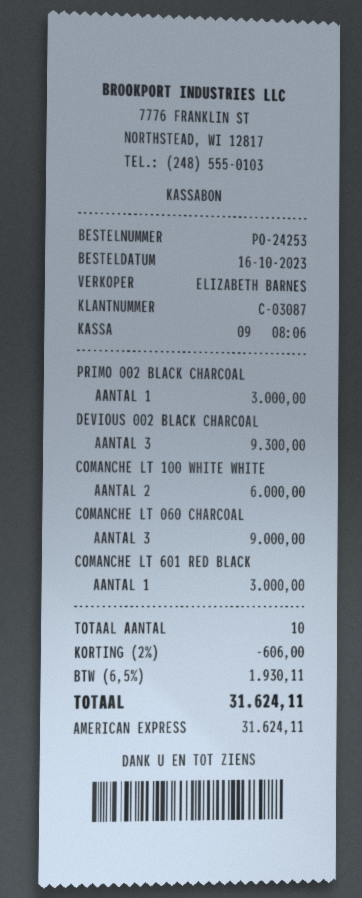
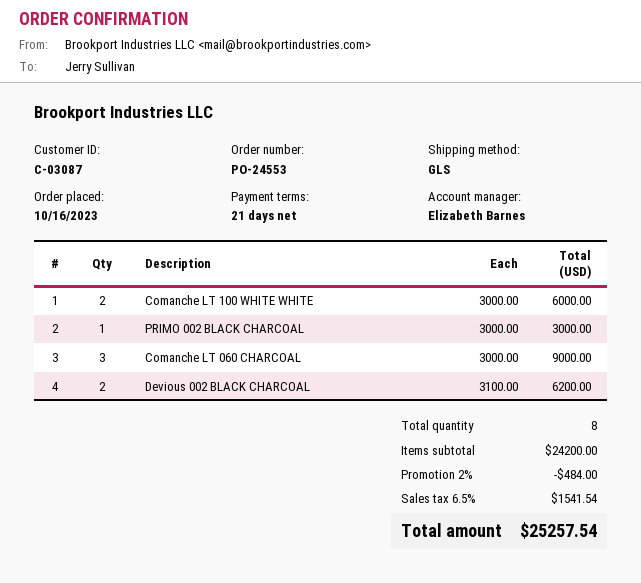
order number: PO-24253 -> PO-24553
DEVIOUS 002 BLACK CHARCOAL: 3 for 9300.00 -> 2 for 6200.00
COMANCHE LT 601 RED BLACK: 1 for 3000.00 -> none
total quantity: 10 -> 8
discount: 2% = 606.00 -> 2% = 484.00
tax: 6.5% = 1930.11 -> 6.5% = 1541.54
total: 31624.11 -> 25257.54

